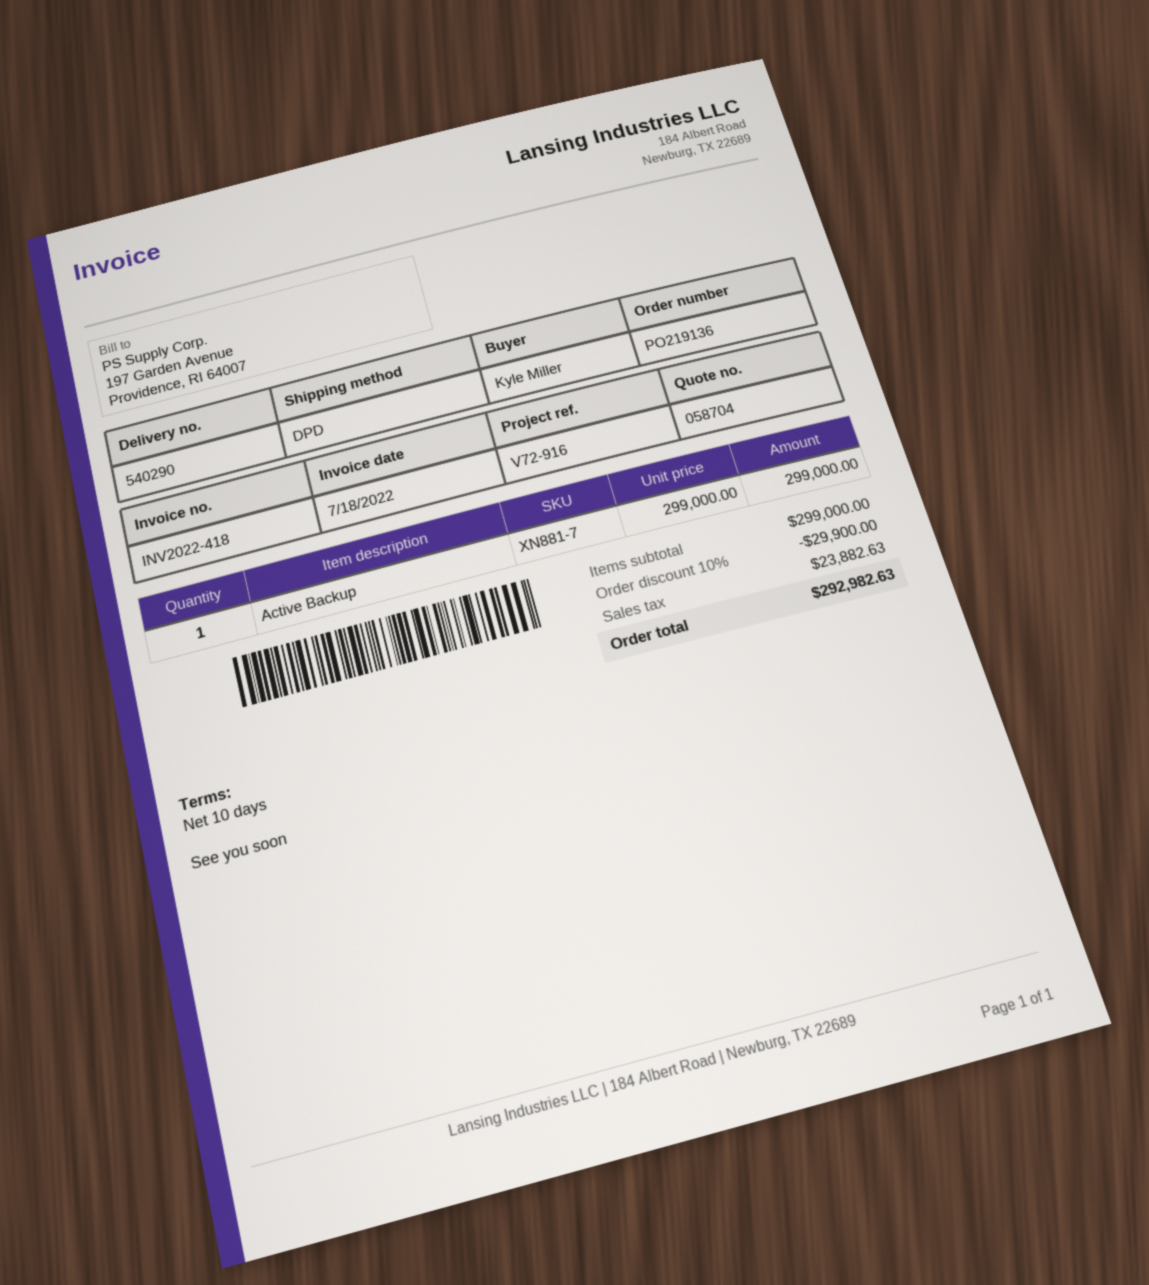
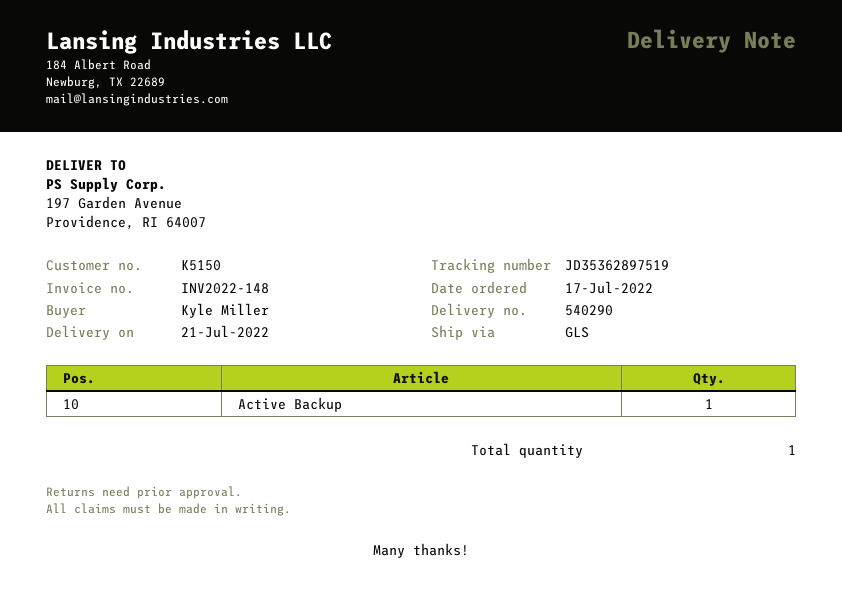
invoice number: INV2022-418 -> INV2022-148
shipping method: DPD -> GLS

